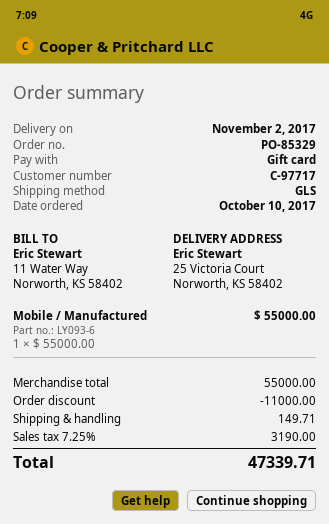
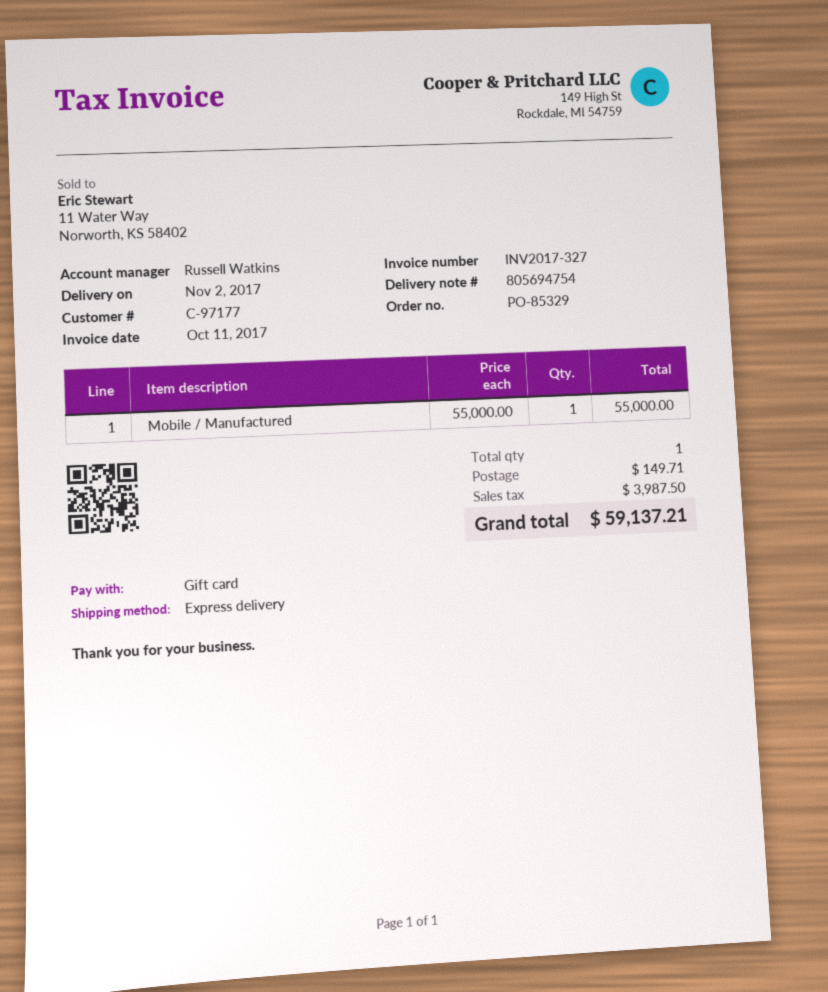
customer number: C-97717 -> C-97177
shipping method: GLS -> express
discount: 11000.00 -> none
tax: 3190.00 -> 3987.50
total: 47339.71 -> 59137.21

